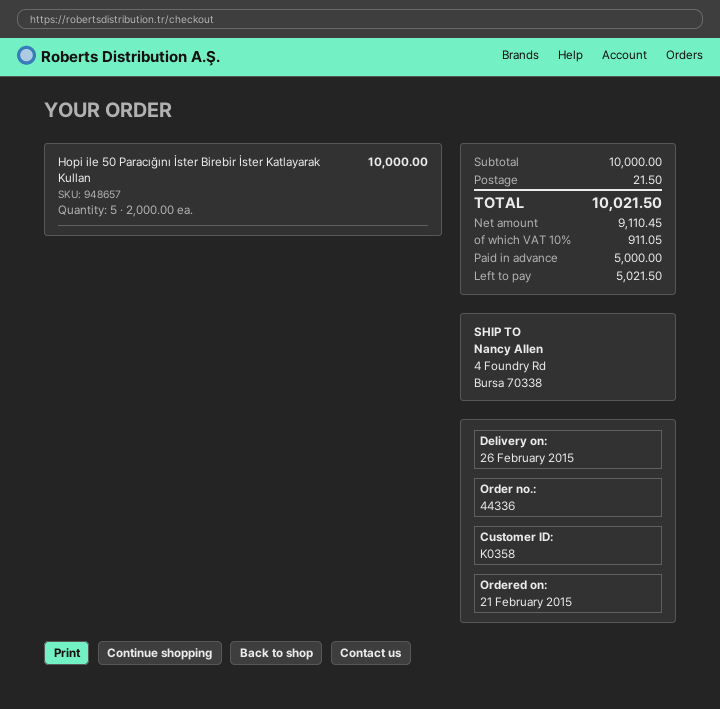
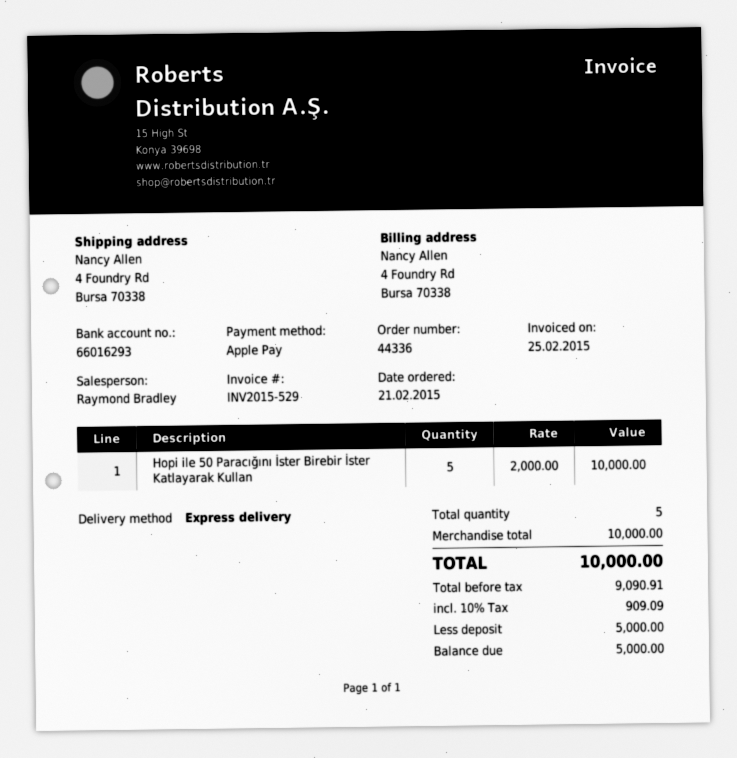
shipping: 21.50 -> none
net: 9110.45 -> 9090.91
tax: 10% = 911.05 -> 10% = 909.09
total: 10021.50 -> 10000.00
balance: 5021.50 -> 5000.00

